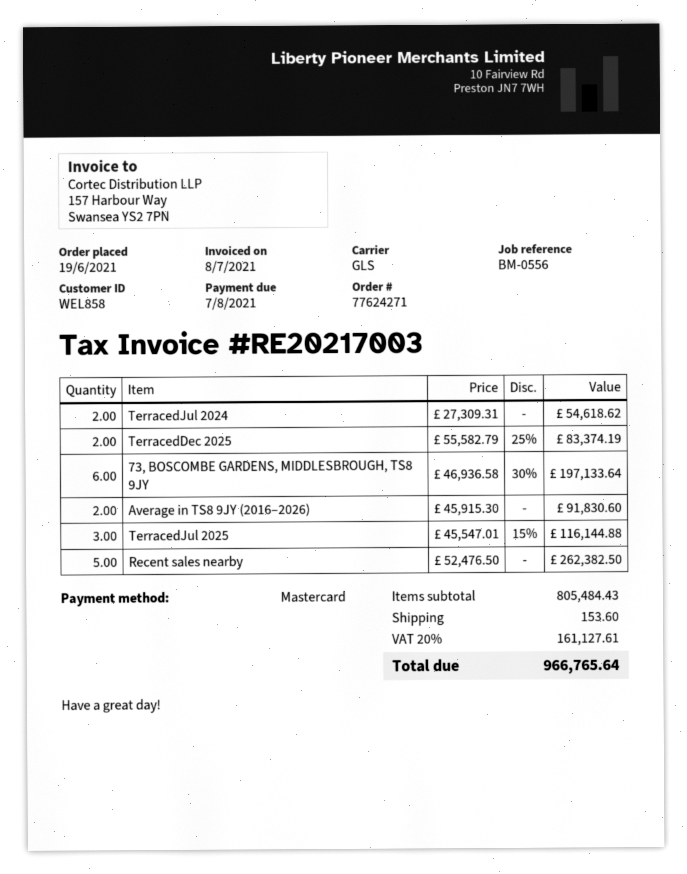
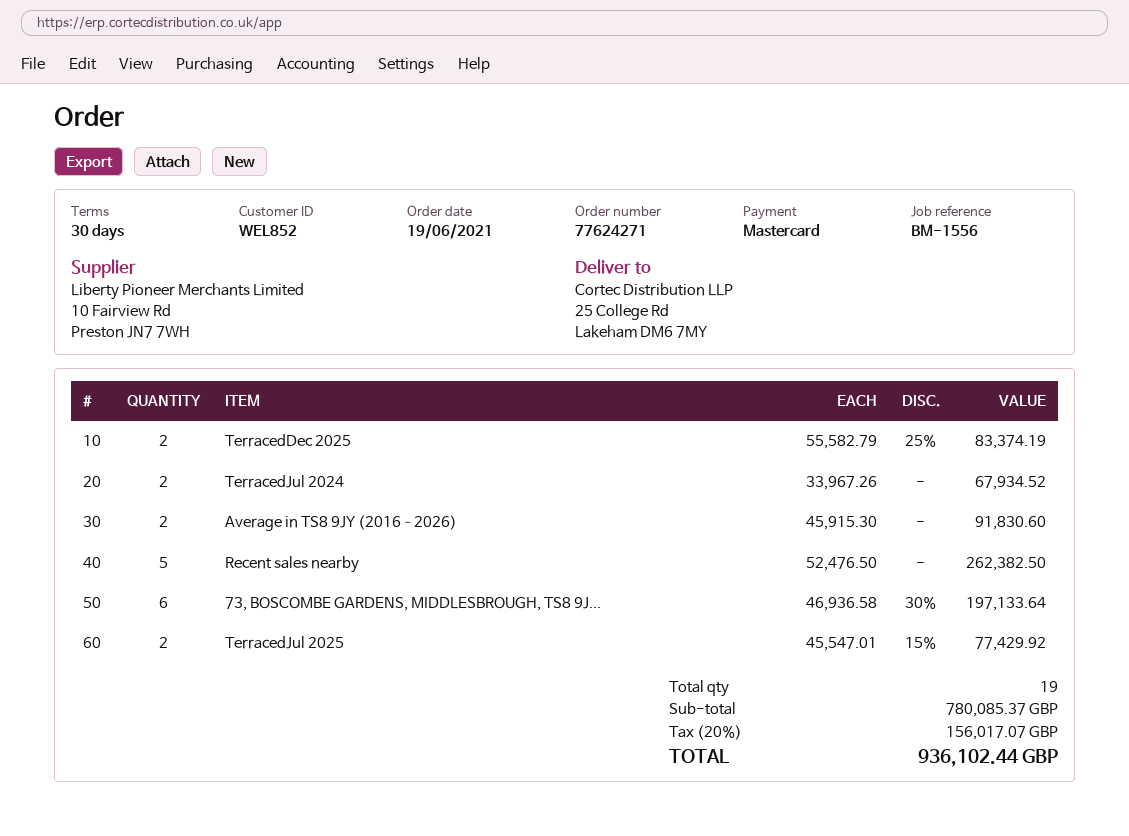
customer number: WEL858 -> WEL852
reference: BM-0556 -> BM-1556
TerracedJul 2024: 2 x 27309.31 = 54618.62 -> 2 x 33967.26 = 67934.52
TerracedJul 2025: 3 x 45547.01 - 15% = 116144.88 -> 2 x 45547.01 - 15% = 77429.92
subtotal: 805484.43 -> 780085.37
shipping: 153.60 -> none
tax: 20% = 161127.61 -> 20% = 156017.07
total: 966765.64 -> 936102.44

